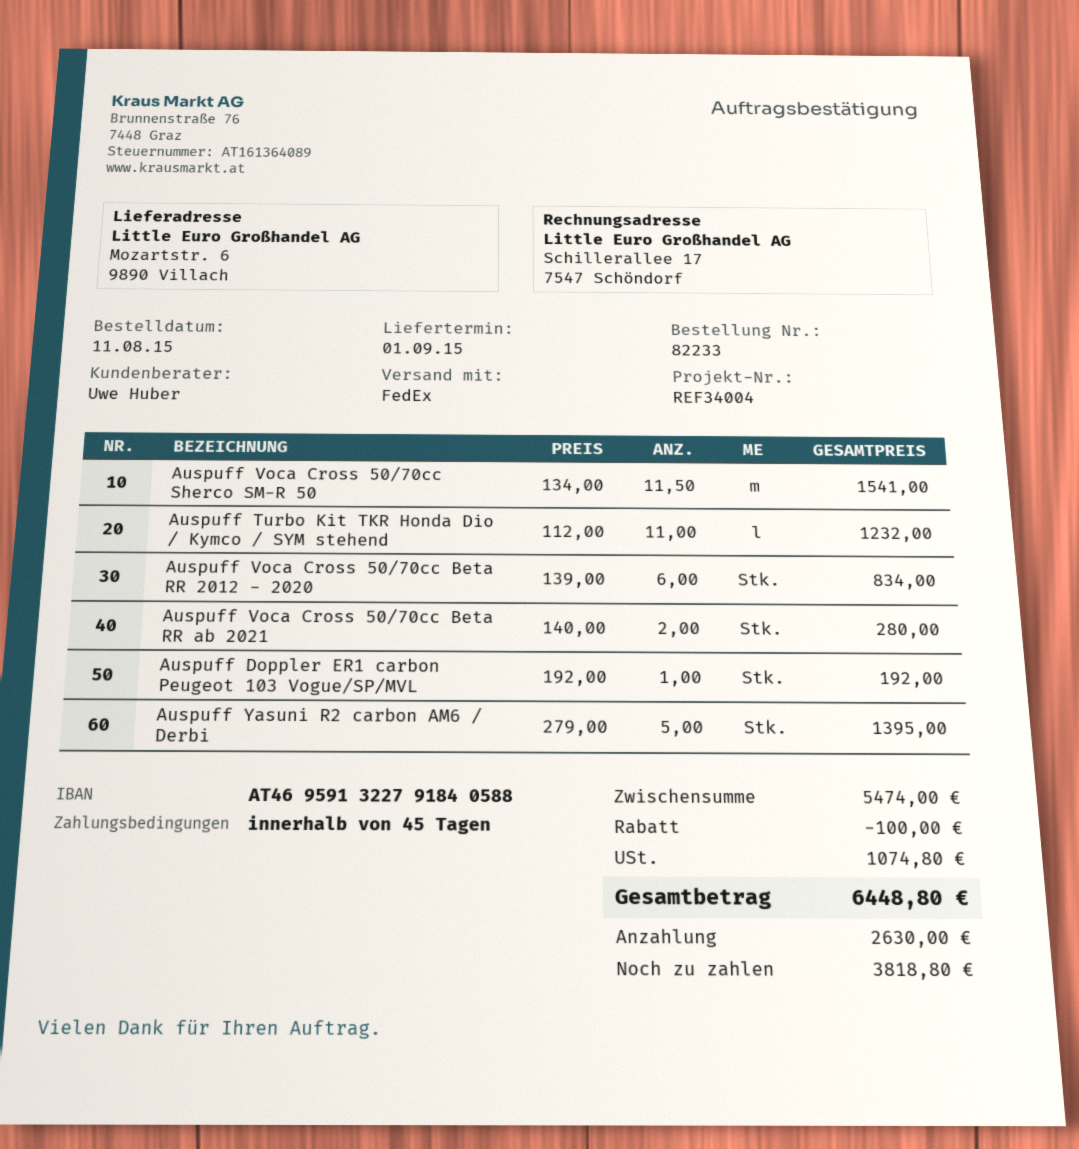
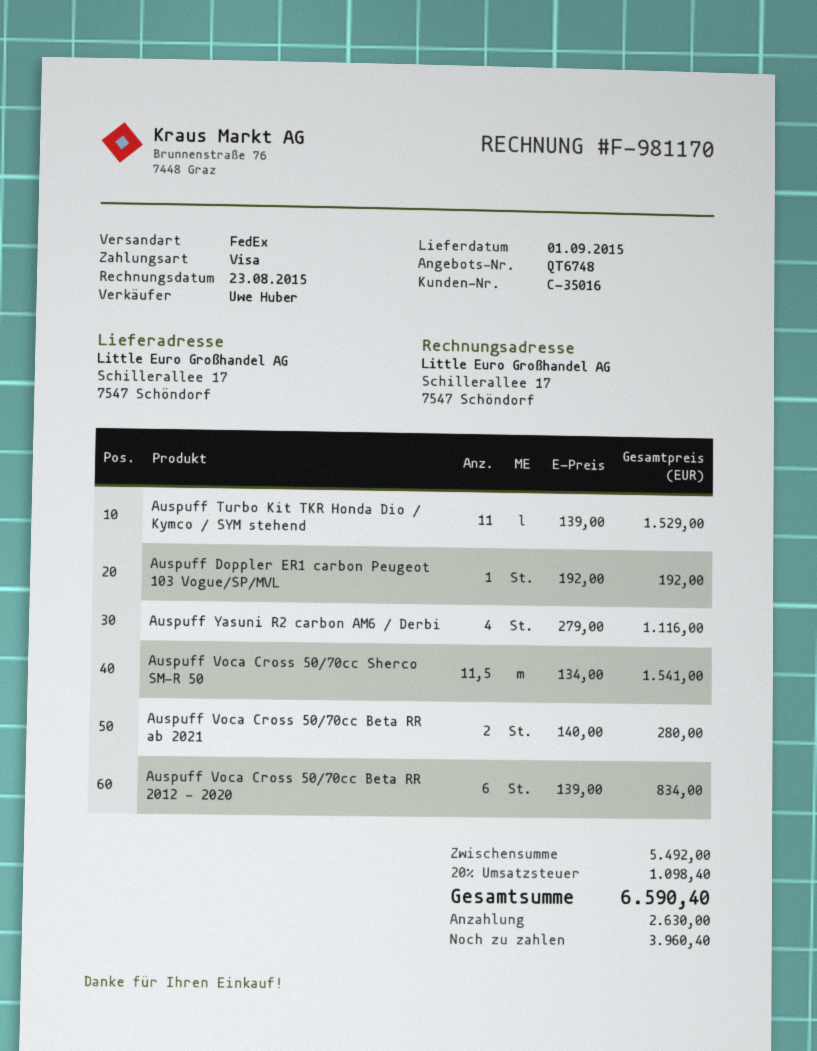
ship to: Mozartstr. 6, 9890 Villach -> Schillerallee 17, 7547 Schöndorf
Auspuff Turbo Kit TKR Honda Dio / Kymco / SYM stehend: 11 x 112.00 = 1232.00 -> 11 x 139.00 = 1529.00
Auspuff Yasuni R2 carbon AM6 / Derbi: 5 x 279.00 = 1395.00 -> 4 x 279.00 = 1116.00
subtotal: 5474.00 -> 5492.00
discount: 100.00 -> none
tax: 1074.80 -> 1098.40
total: 6448.80 -> 6590.40
balance: 3818.80 -> 3960.40

